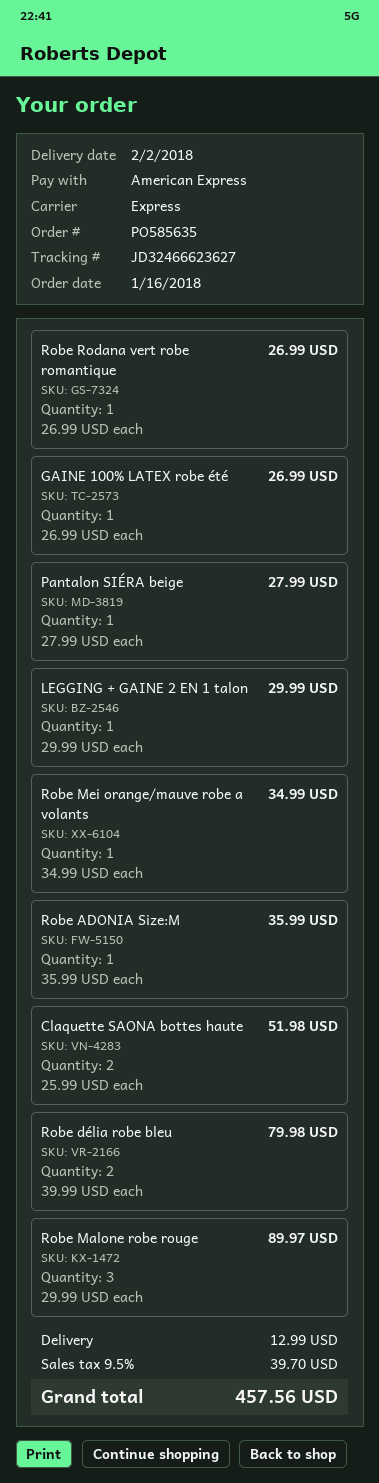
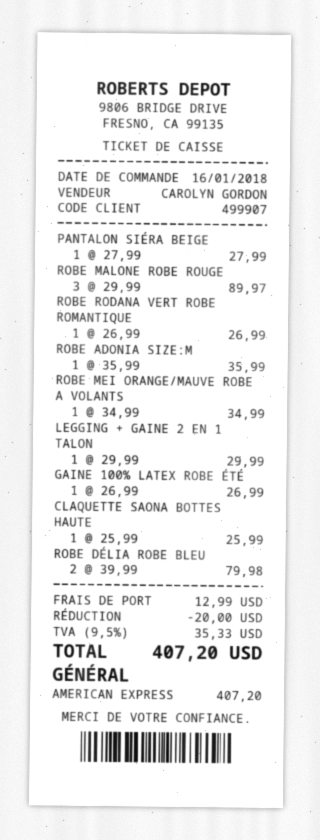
Claquette SAONA bottes haute: 2 x 25.99 = 51.98 -> 1 x 25.99 = 25.99
discount: none -> 20.00
tax: 9.5% = 39.70 -> 9.5% = 35.33
total: 457.56 -> 407.20

